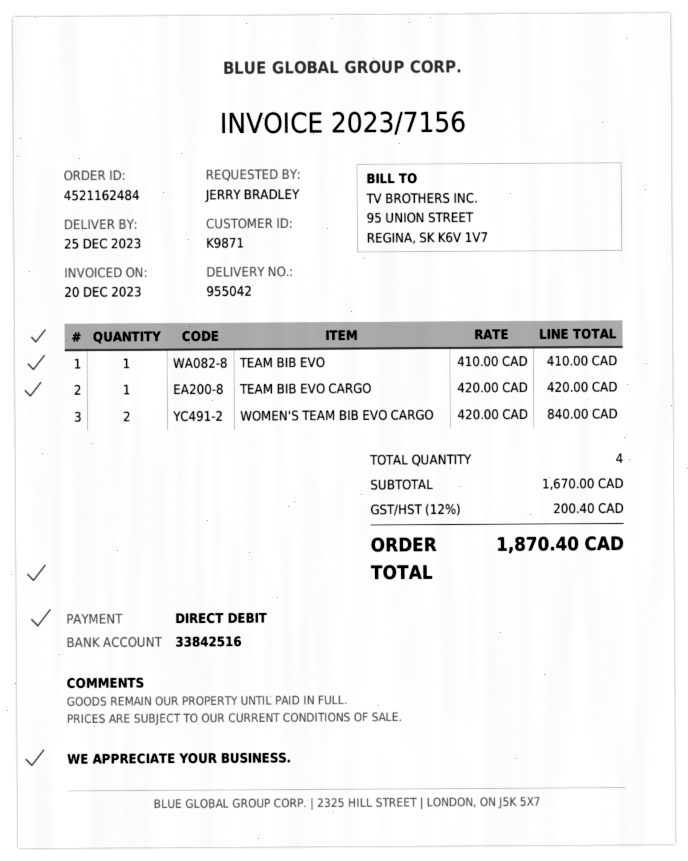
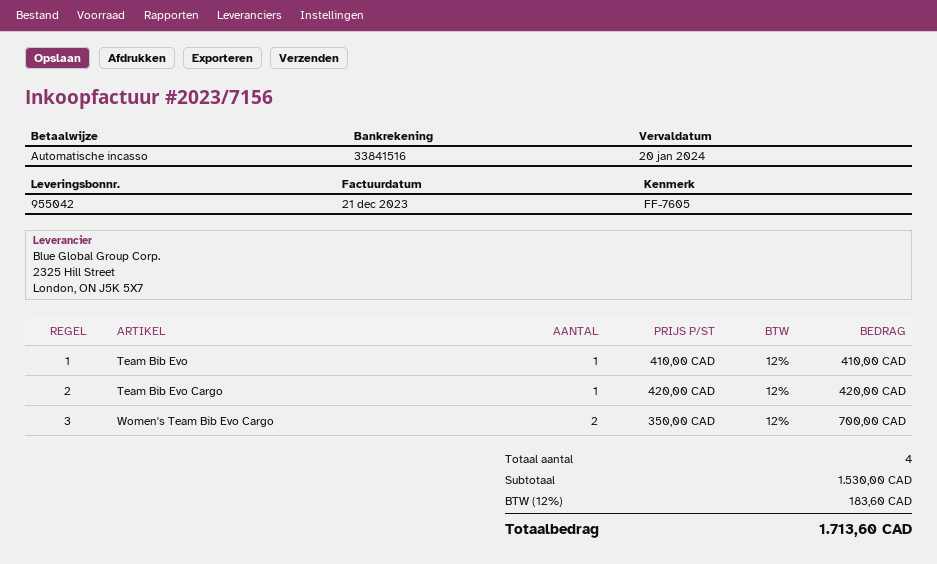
invoice date: 2023-12-20 -> 2023-12-21
bank account: 33842516 -> 33841516
WOMEN'S TEAM BIB EVO CARGO: 2 x 420.00 = 840.00 -> 2 x 350.00 = 700.00
subtotal: 1670.00 -> 1530.00
tax: 12% = 200.40 -> 12% = 183.60
total: 1870.40 -> 1713.60

